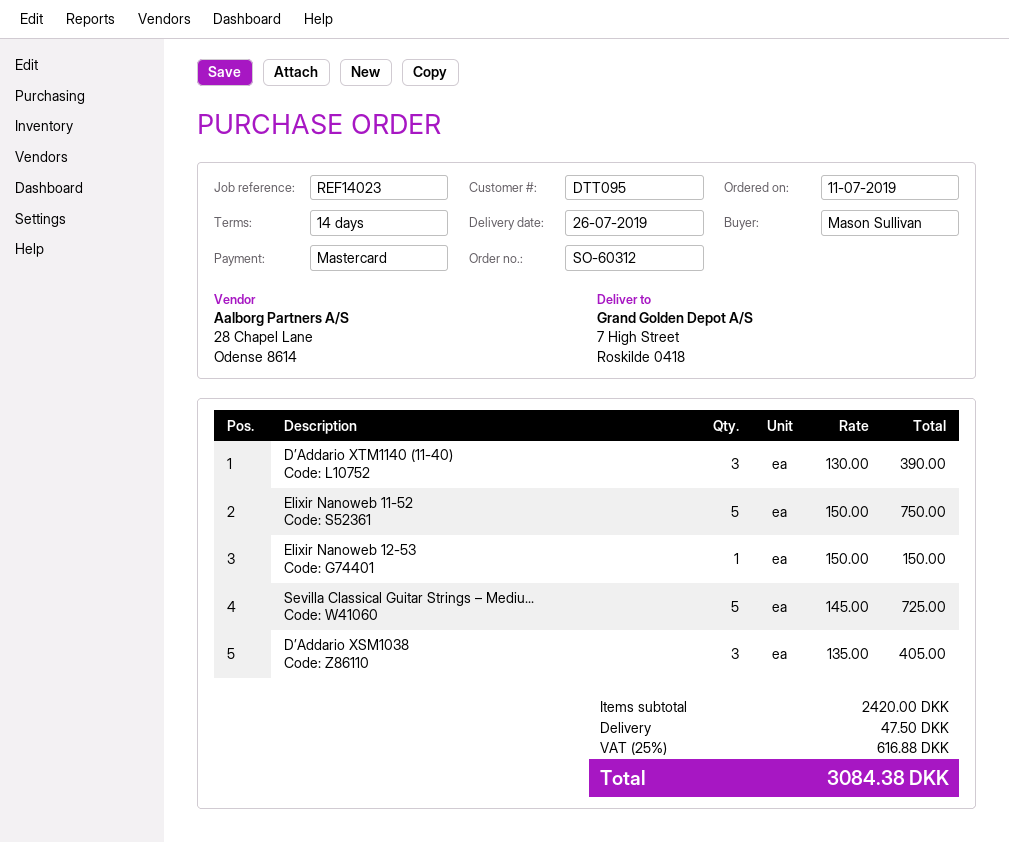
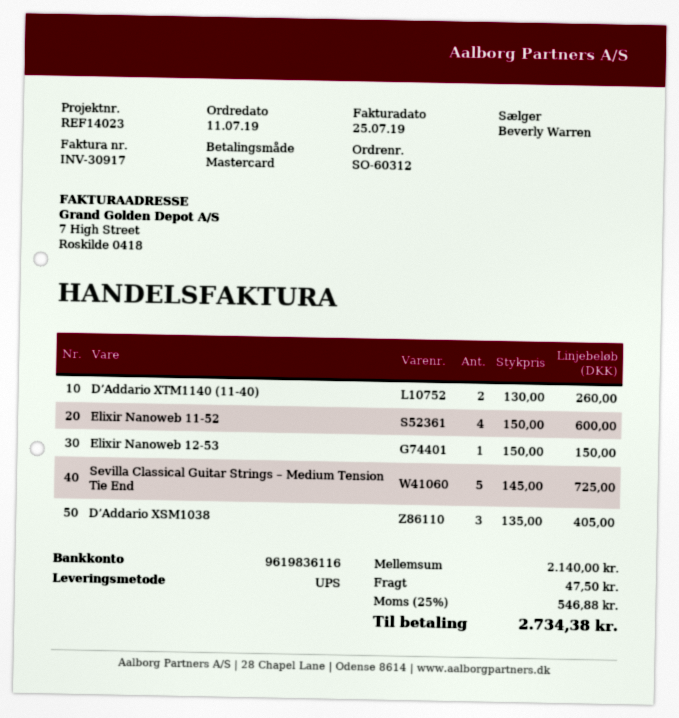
D’Addario XTM1140 (11-40): 3 x 130.00 = 390.00 -> 2 x 130.00 = 260.00
Elixir Nanoweb 11-52: 5 x 150.00 = 750.00 -> 4 x 150.00 = 600.00
subtotal: 2420.00 -> 2140.00
tax: 25% = 616.88 -> 25% = 546.88
total: 3084.38 -> 2734.38

